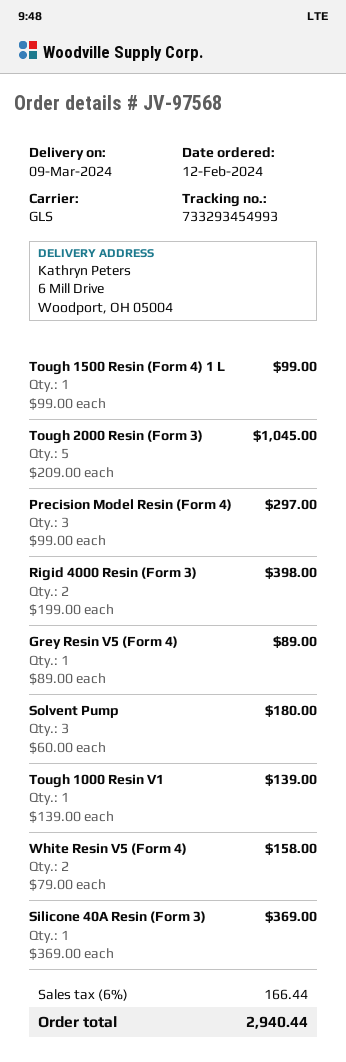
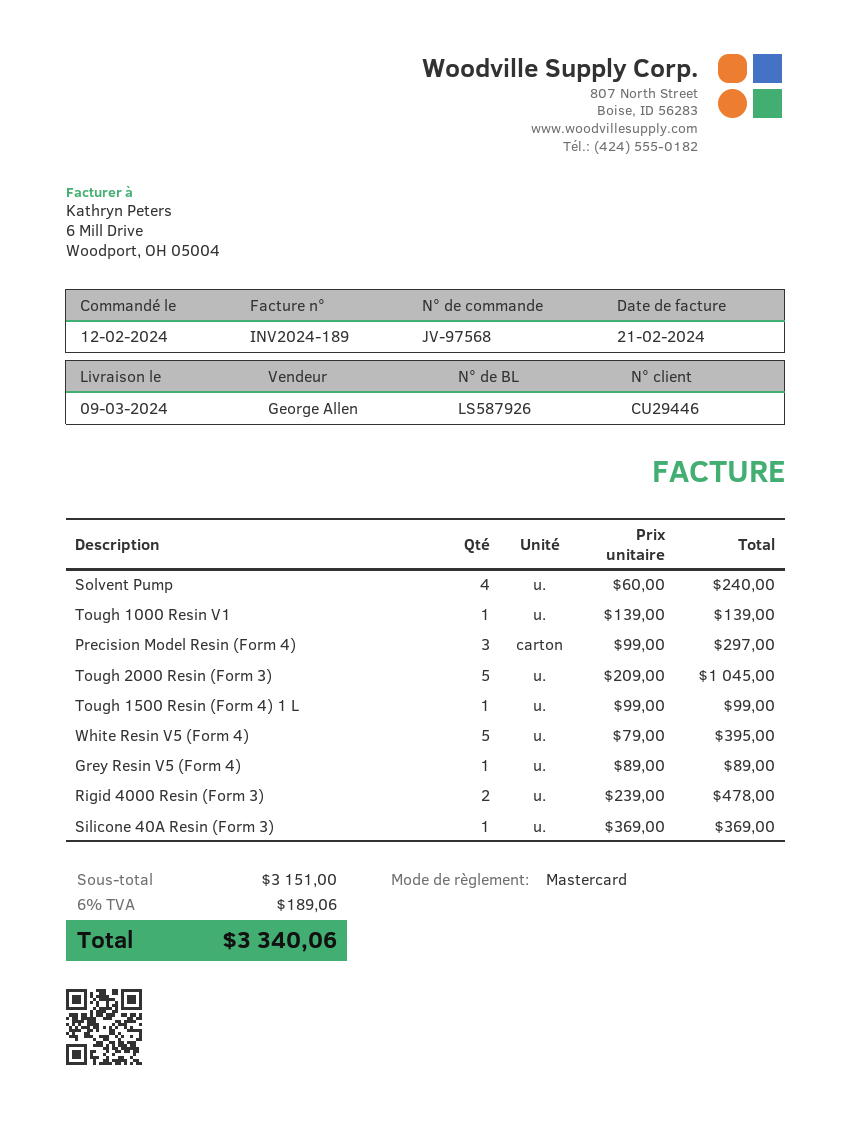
Rigid 4000 Resin (Form 3): 2 x 199.00 = 398.00 -> 2 x 239.00 = 478.00
Solvent Pump: 3 x 60.00 = 180.00 -> 4 x 60.00 = 240.00
White Resin V5 (Form 4): 2 x 79.00 = 158.00 -> 5 x 79.00 = 395.00
tax: 6% = 166.44 -> 6% = 189.06
total: 2940.44 -> 3340.06

